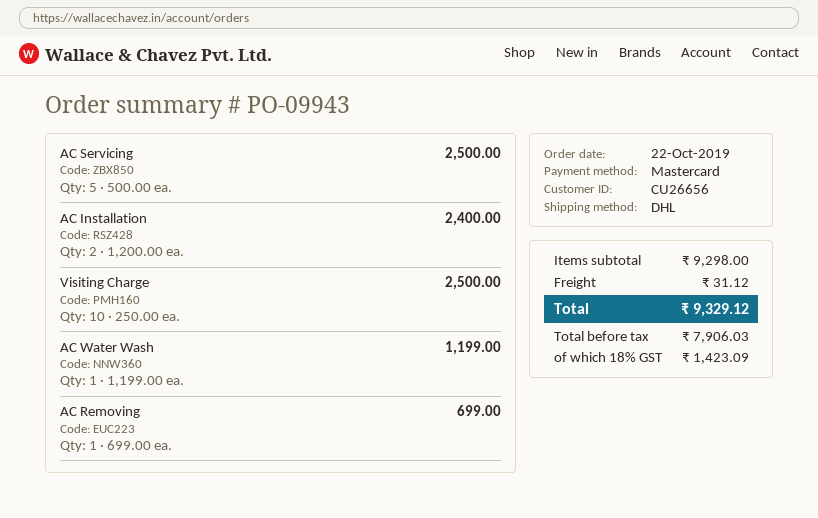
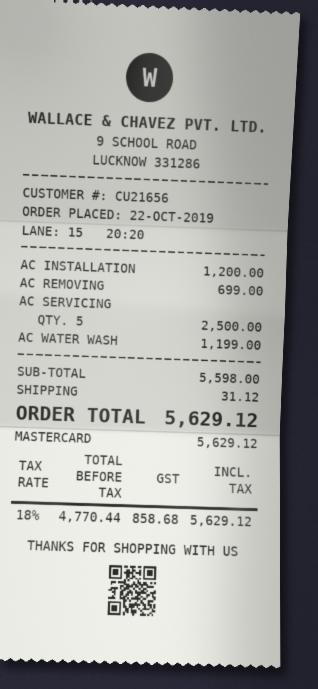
customer number: CU26656 -> CU21656
AC Installation: 2 for 2400.00 -> 1 for 1200.00
Visiting Charge: 10 for 2500.00 -> none
subtotal: 9298.00 -> 5598.00
net: 7906.03 -> 4770.44
tax: 18% = 1423.09 -> 18% = 858.68
total: 9329.12 -> 5629.12

